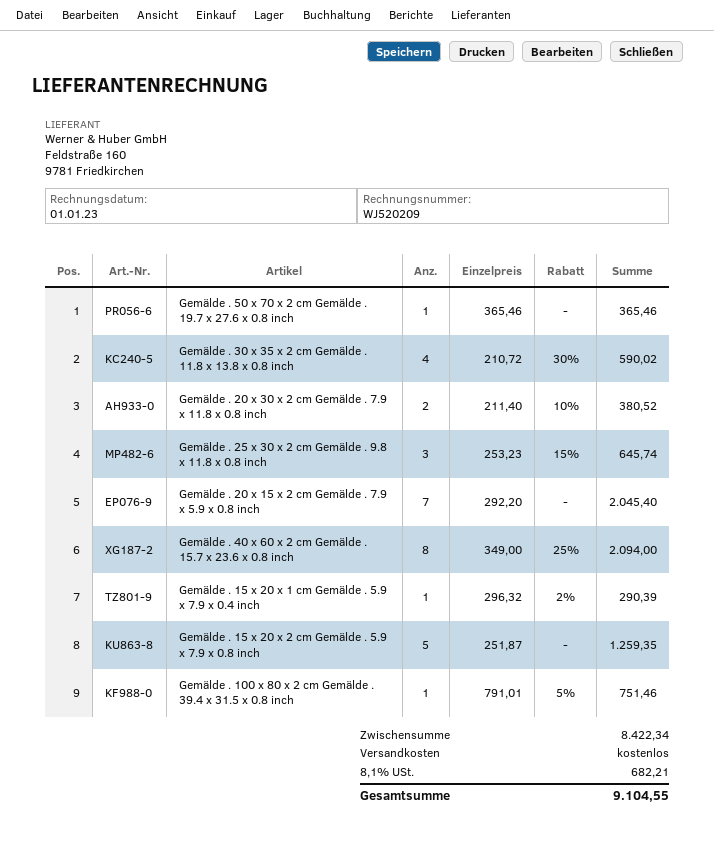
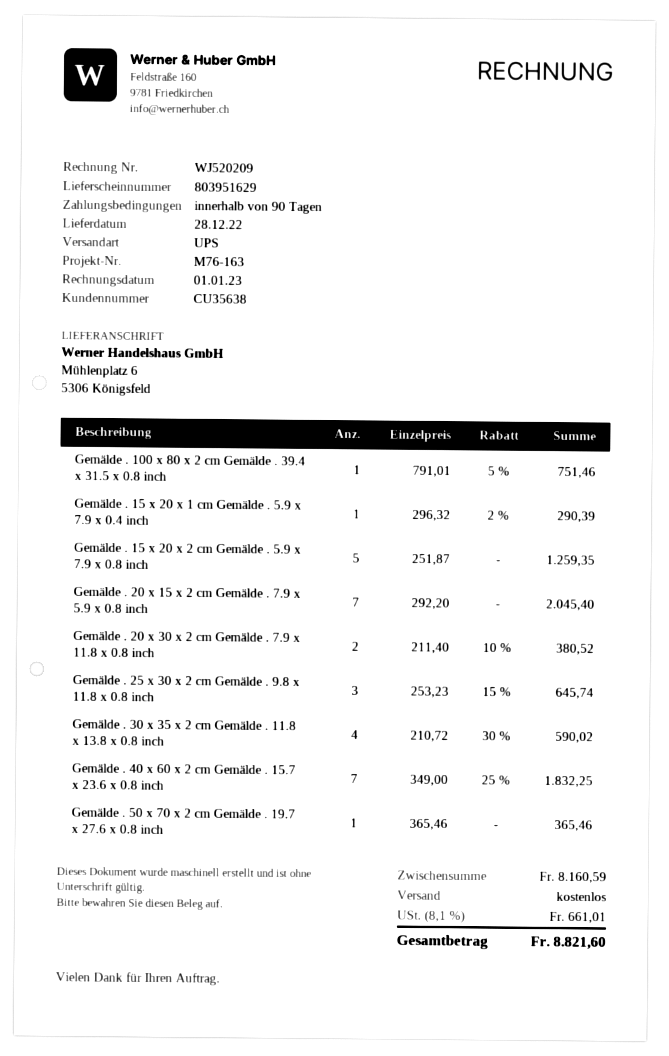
Gemälde . 40 x 60 x 2 cm Gemälde . 15.7 x 23.6 x 0.8 inch: 8 x 349.00 - 25% = 2094.00 -> 7 x 349.00 - 25% = 1832.25
subtotal: 8422.34 -> 8160.59
tax: 8.1% = 682.21 -> 8.1% = 661.01
total: 9104.55 -> 8821.60

